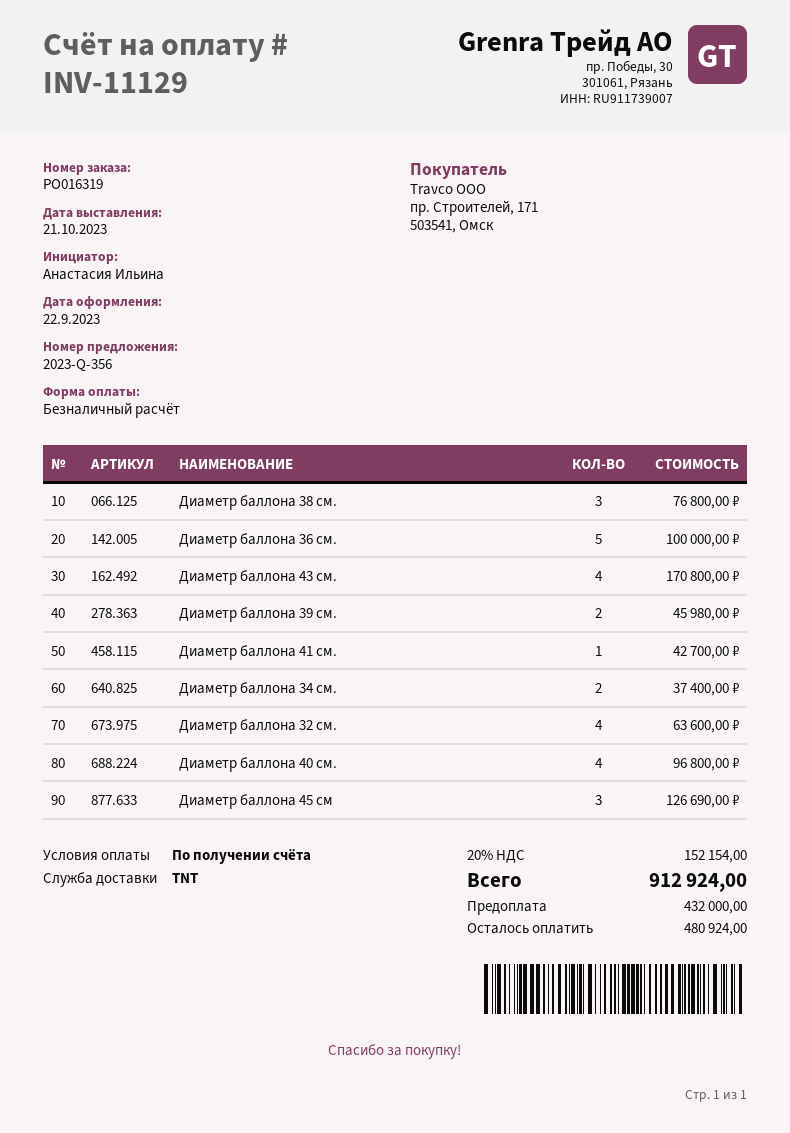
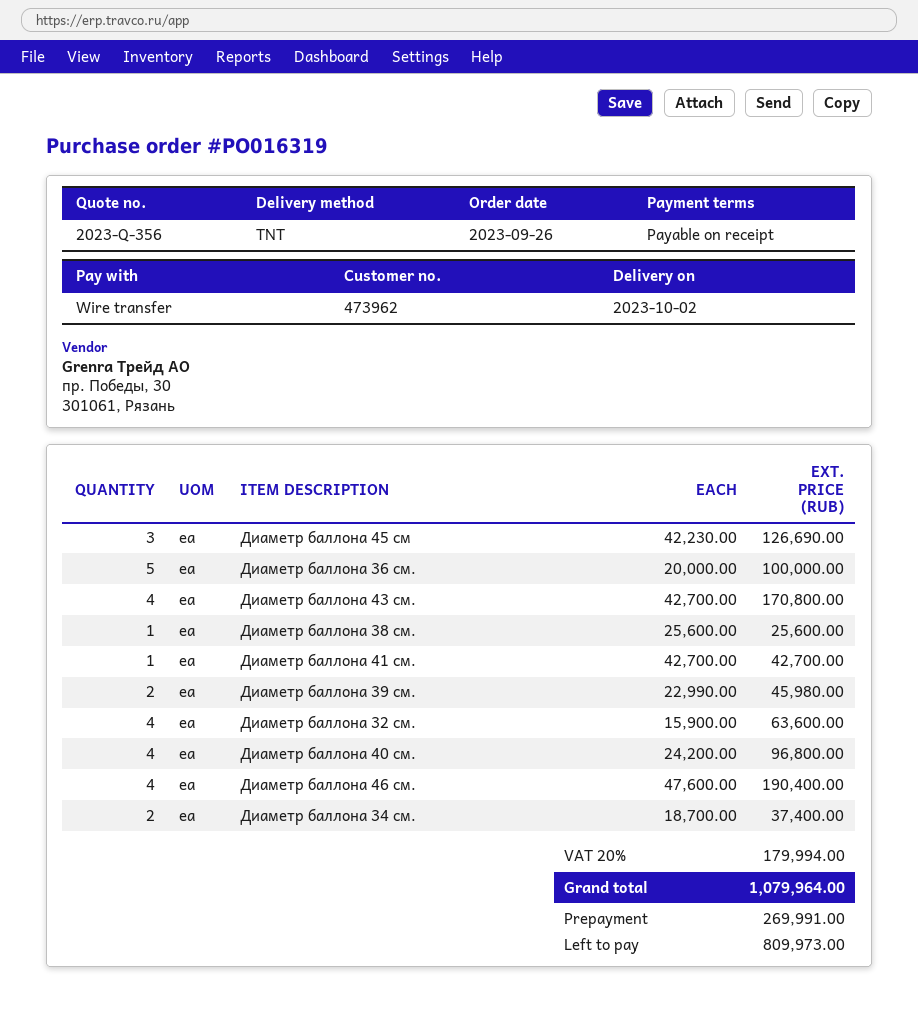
order date: 2023-09-22 -> 2023-09-26
Диаметр баллона 38 см.: 3 for 76800.00 -> 1 for 25600.00
Диаметр баллона 46 см.: none -> 4 for 190400.00
tax: 20% = 152154.00 -> 20% = 179994.00
total: 912924.00 -> 1079964.00
deposit: 432000.00 -> 269991.00
balance: 480924.00 -> 809973.00

